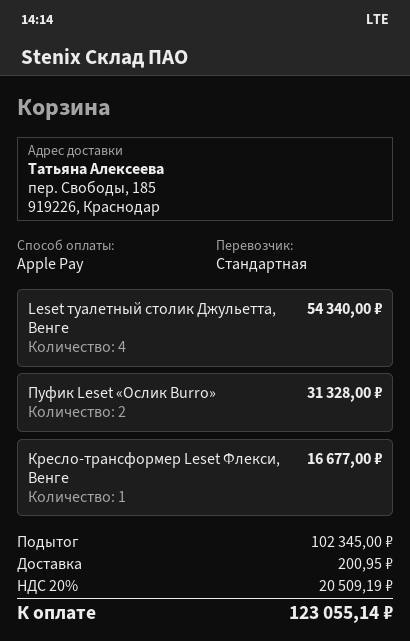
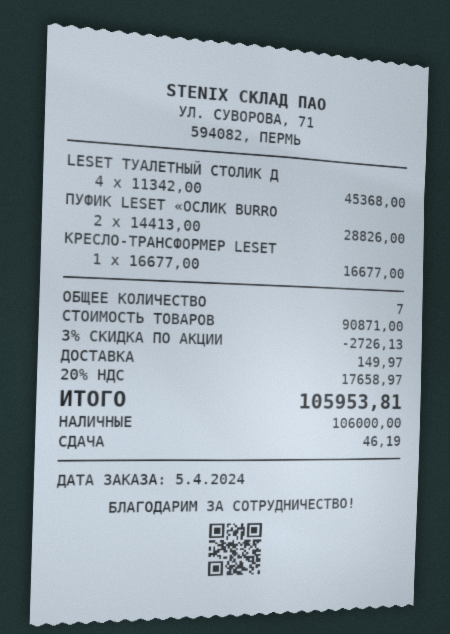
payment method: Apple Pay -> cash
Leset туалетный столик Джульетта, Венге: 4 for 54340.00 -> 4 for 45368.00
Пуфик Leset «Ослик Burro»: 2 for 31328.00 -> 2 for 28826.00
subtotal: 102345.00 -> 90871.00
discount: none -> 3% = 2726.13
shipping: 200.95 -> 149.97
tax: 20% = 20509.19 -> 20% = 17658.97
total: 123055.14 -> 105953.81

